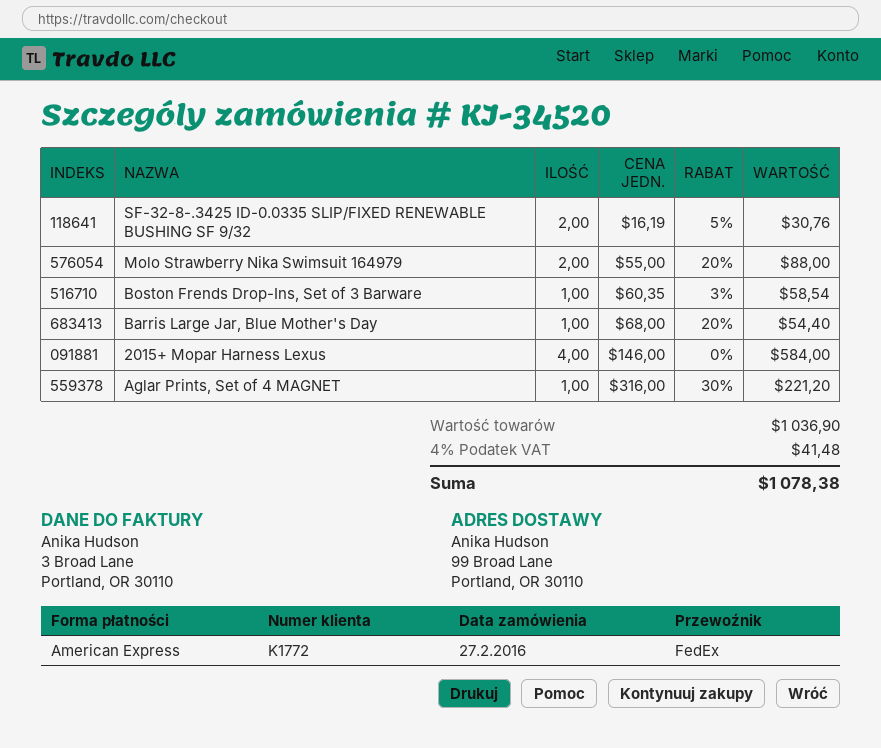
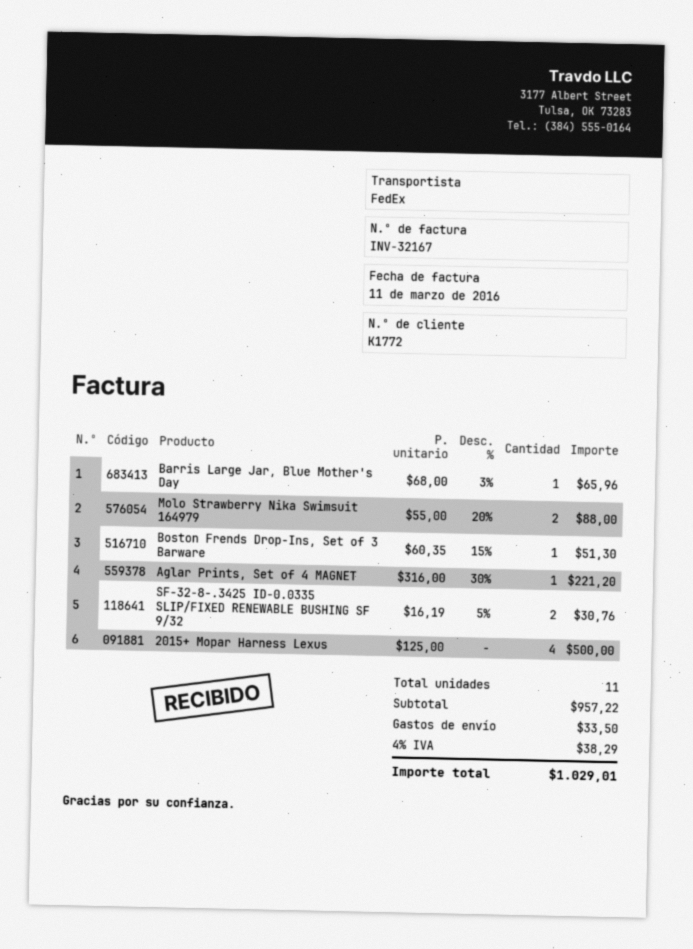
Boston Frends Drop-Ins, Set of 3 Barware: 1 x 60.35 - 3% = 58.54 -> 1 x 60.35 - 15% = 51.30
Barris Large Jar, Blue Mother's Day: 1 x 68.00 - 20% = 54.40 -> 1 x 68.00 - 3% = 65.96
2015+ Mopar Harness Lexus: 4 x 146.00 = 584.00 -> 4 x 125.00 = 500.00
subtotal: 1036.90 -> 957.22
shipping: none -> 33.50
tax: 4% = 41.48 -> 4% = 38.29
total: 1078.38 -> 1029.01

